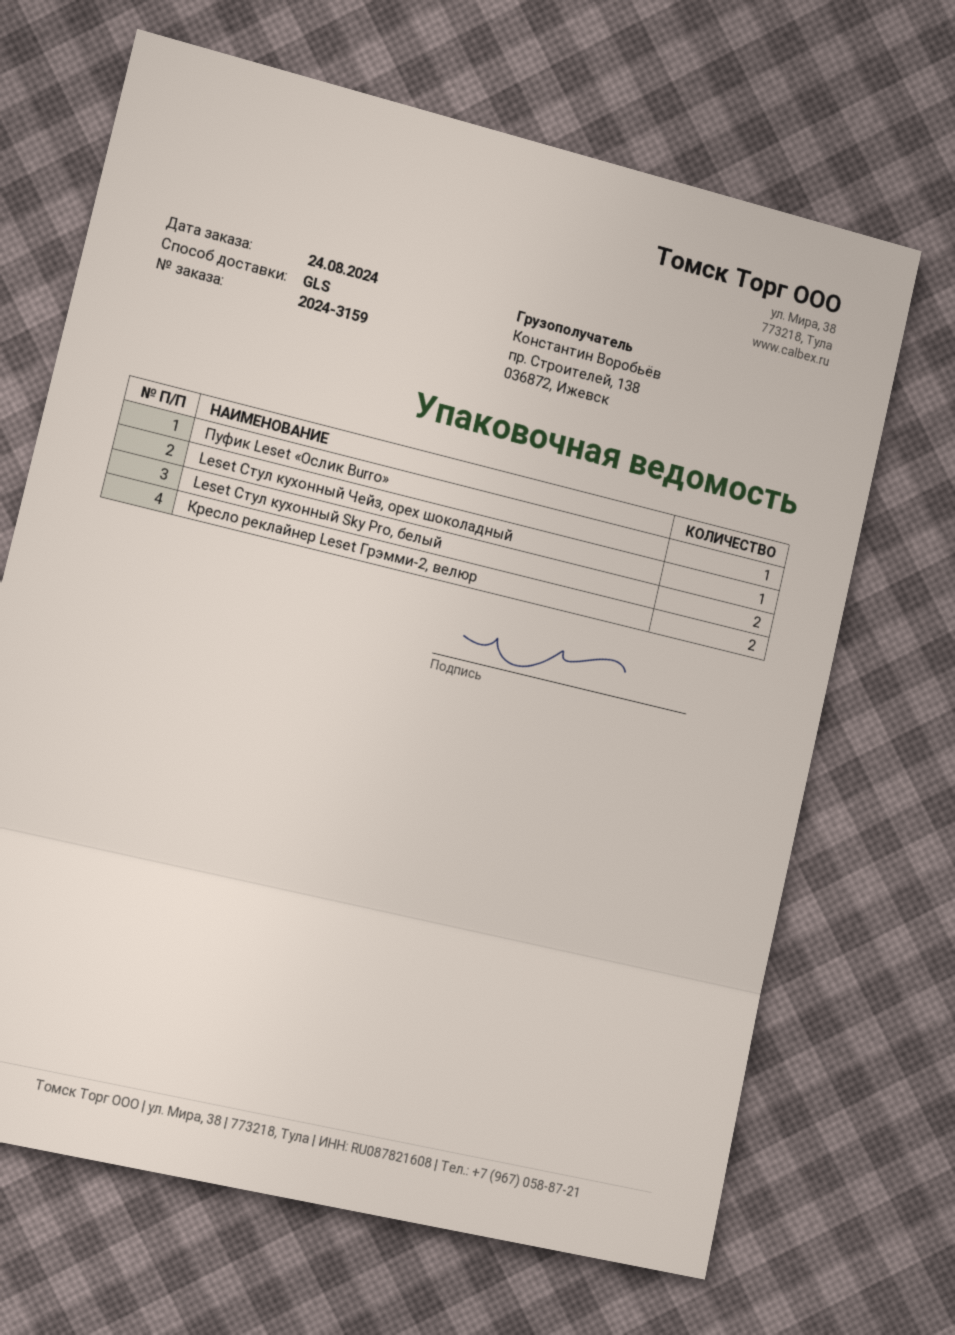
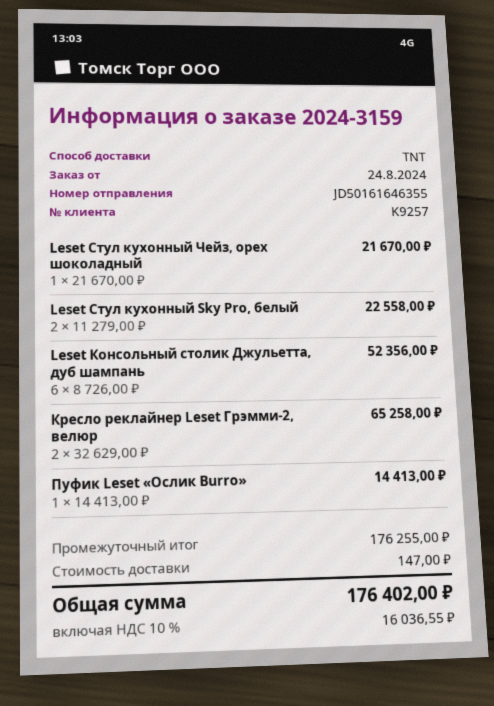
shipping method: GLS -> TNT
Leset Консольный столик Джульетта, дуб шампань: none -> 6

